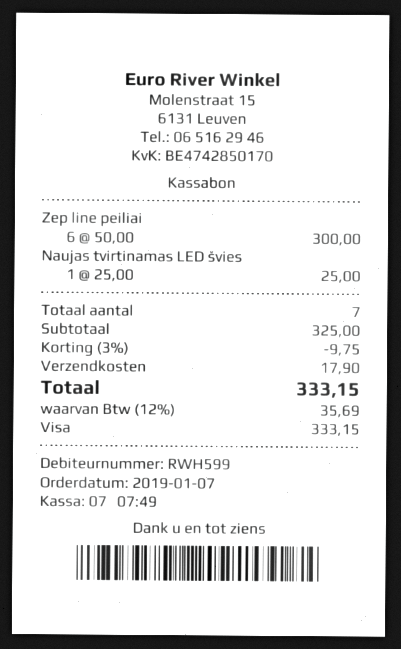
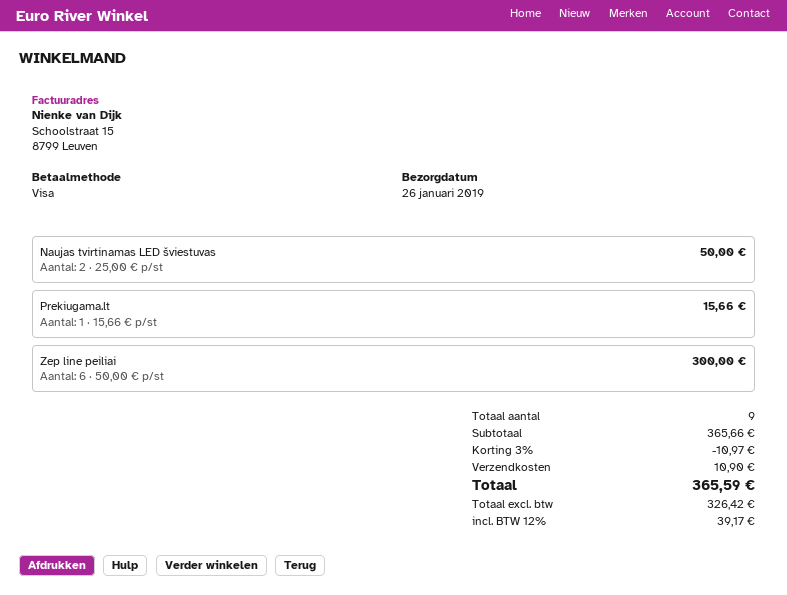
Naujas tvirtinamas LED švies: 1 x 25.00 = 25.00 -> 2 x 25.00 = 50.00
Prekiugama.lt: none -> 1 x 15.66 = 15.66
total quantity: 7 -> 9
subtotal: 325.00 -> 365.66
discount: 3% = 9.75 -> 3% = 10.97
shipping: 17.90 -> 10.90
tax: 12% = 35.69 -> 12% = 39.17
total: 333.15 -> 365.59

